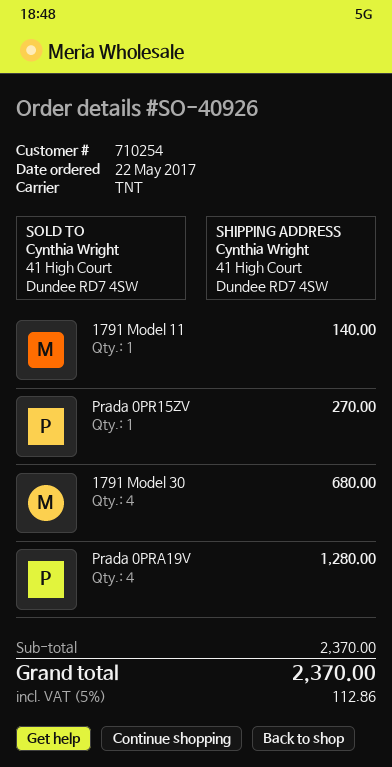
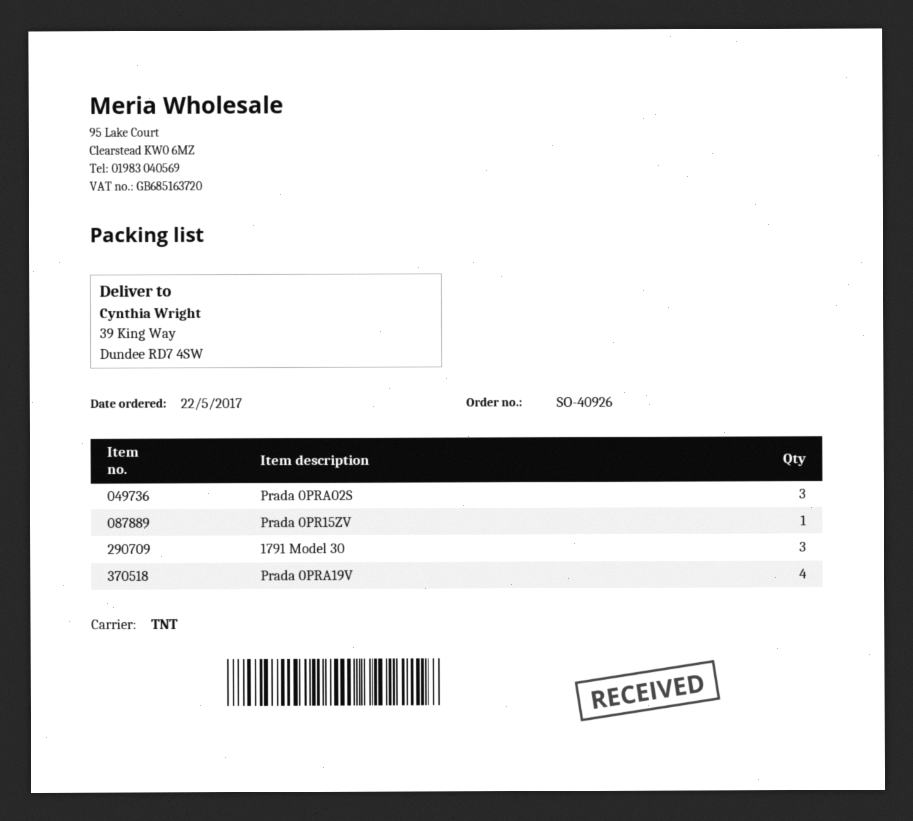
ship to: 41 High Court, Dundee RD7 4SW -> 39 King Way, Dundee RD7 4SW
1791 Model 11: 1 -> none
1791 Model 30: 4 -> 3
Prada 0PRA02S: none -> 3

